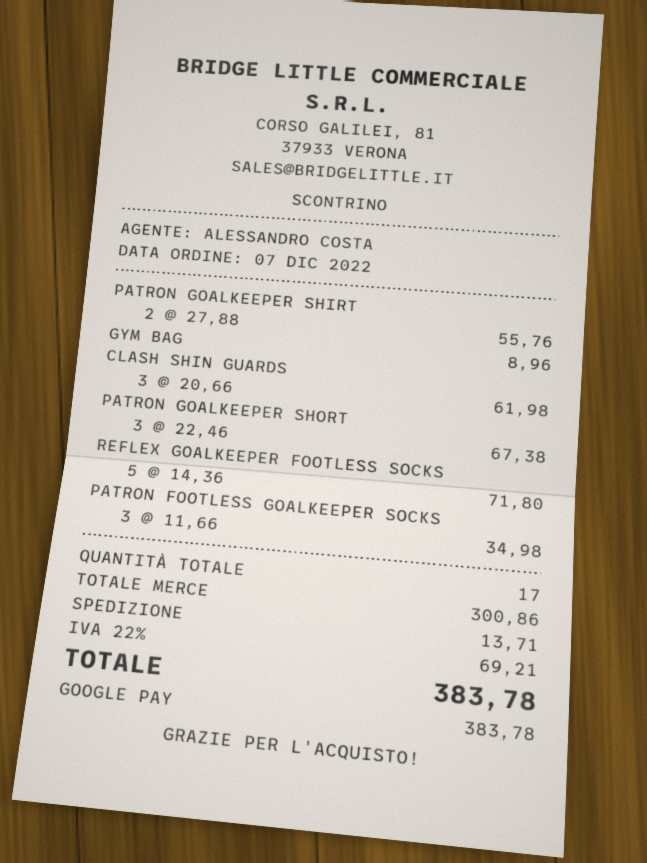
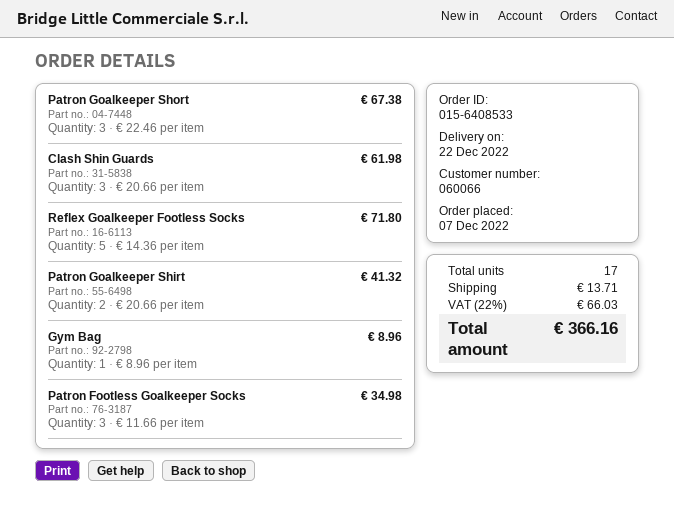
PATRON GOALKEEPER SHIRT: 2 x 27.88 = 55.76 -> 2 x 20.66 = 41.32
tax: 22% = 69.21 -> 22% = 66.03
total: 383.78 -> 366.16

